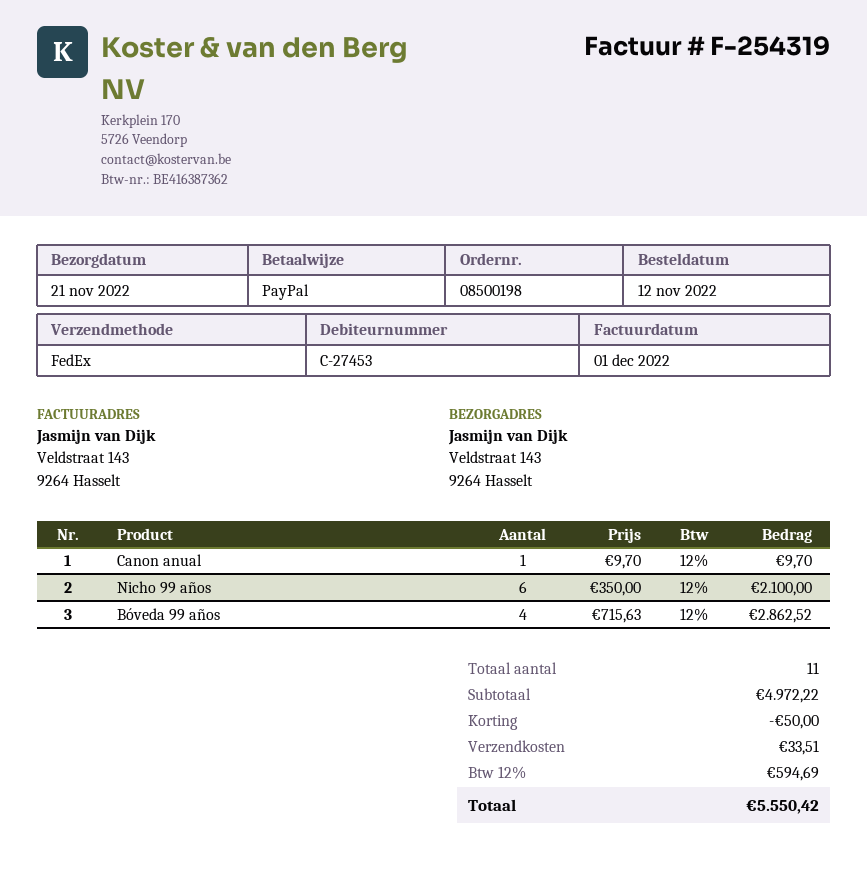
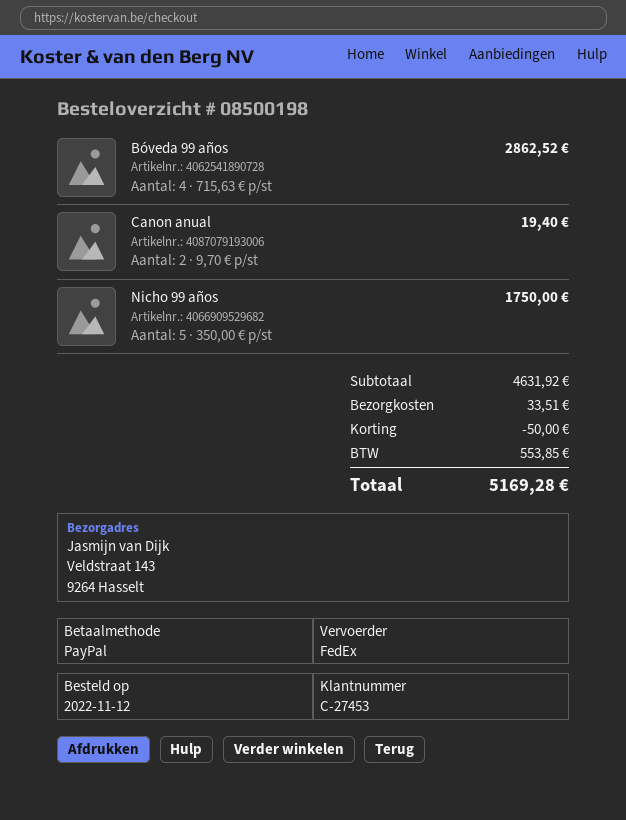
Canon anual: 1 x 9.70 = 9.70 -> 2 x 9.70 = 19.40
Nicho 99 años: 6 x 350.00 = 2100.00 -> 5 x 350.00 = 1750.00
subtotal: 4972.22 -> 4631.92
tax: 594.69 -> 553.85
total: 5550.42 -> 5169.28

